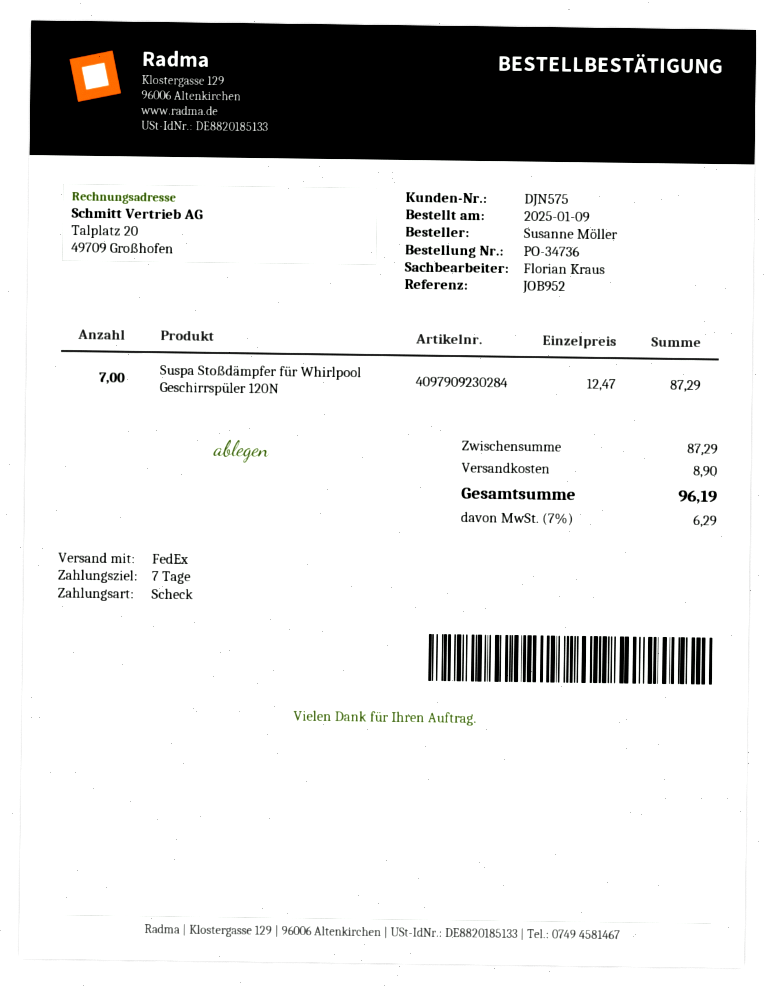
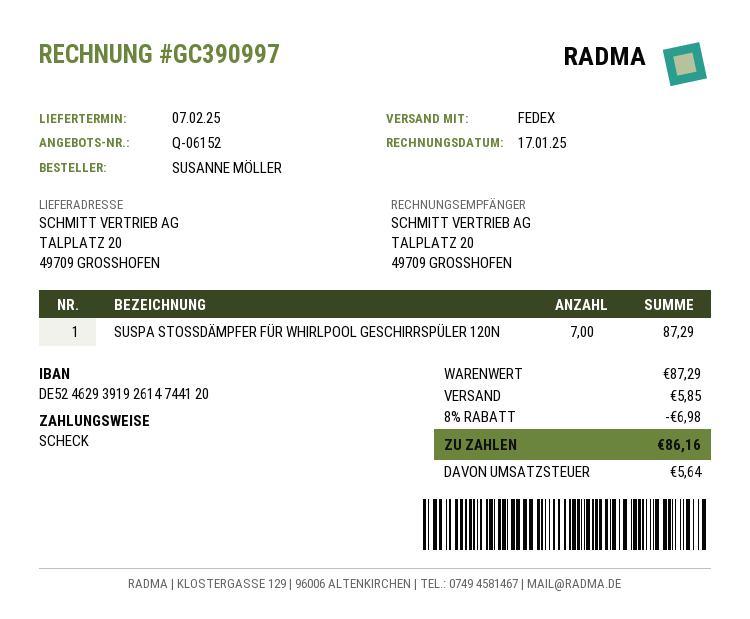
discount: none -> 8% = 6.98
shipping: 8.90 -> 5.85
tax: 6.29 -> 5.64
total: 96.19 -> 86.16

